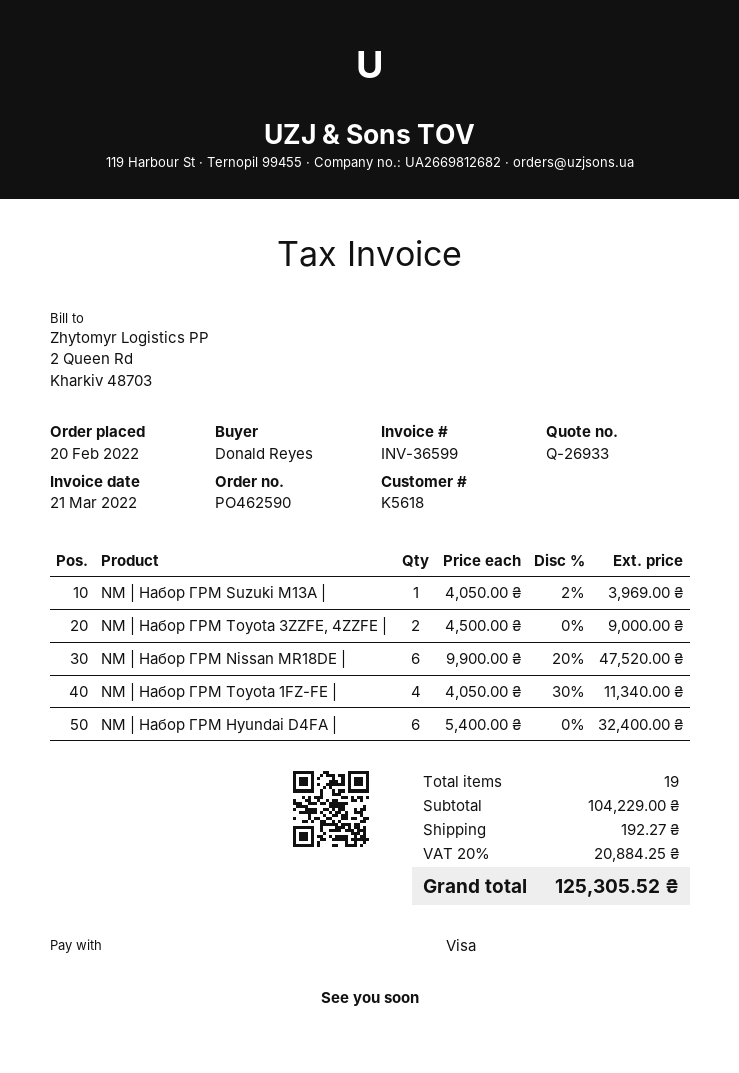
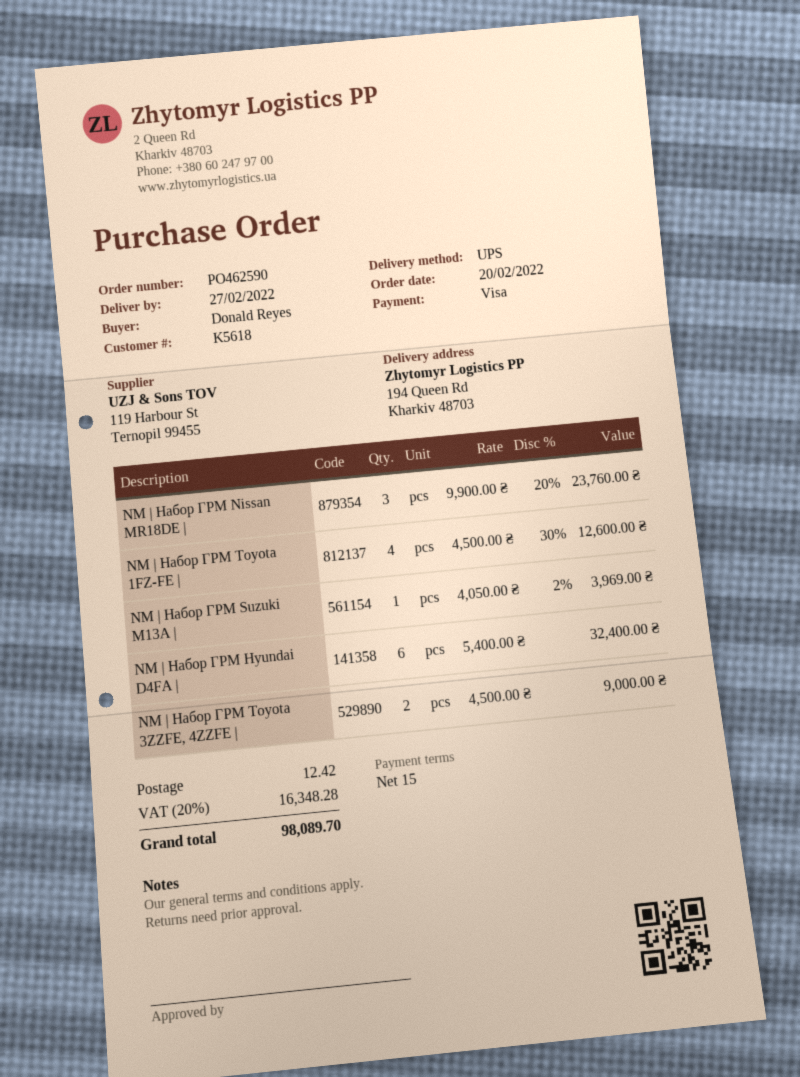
NM | Набор ГРМ Nissan MR18DE |: 6 x 9900.00 - 20% = 47520.00 -> 3 x 9900.00 - 20% = 23760.00
NM | Набор ГРМ Toyota 1FZ-FE |: 4 x 4050.00 - 30% = 11340.00 -> 4 x 4500.00 - 30% = 12600.00
shipping: 192.27 -> 12.42
tax: 20% = 20884.25 -> 20% = 16348.28
total: 125305.52 -> 98089.70

